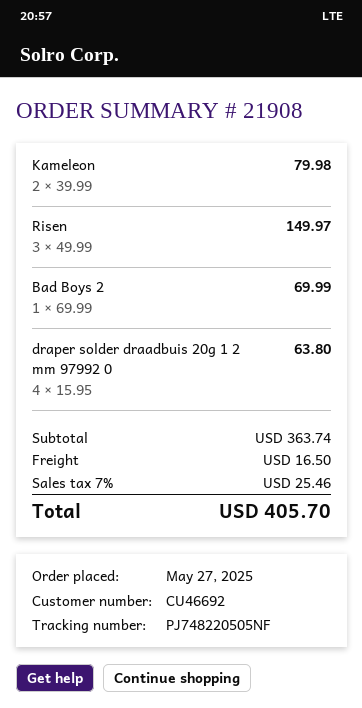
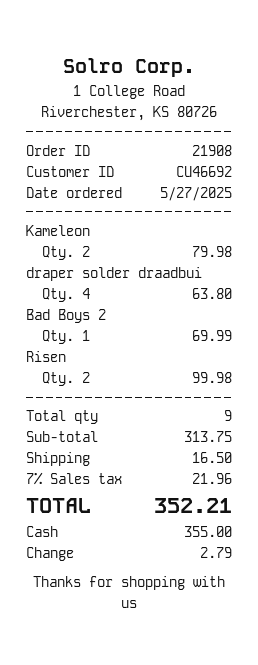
Risen: 3 for 149.97 -> 2 for 99.98
subtotal: 363.74 -> 313.75
tax: 7% = 25.46 -> 7% = 21.96
total: 405.70 -> 352.21

